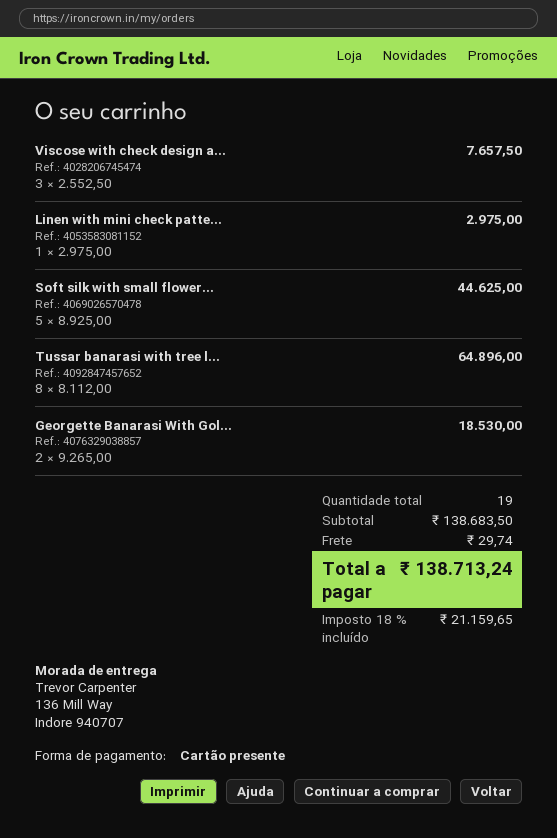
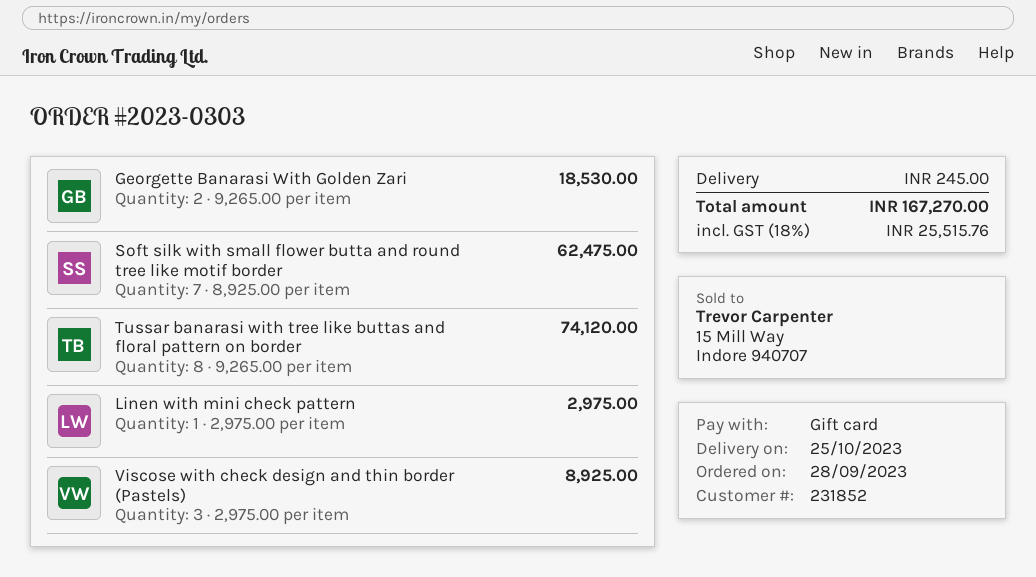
Viscose with check design a...: 3 x 2552.50 = 7657.50 -> 3 x 2975.00 = 8925.00
Soft silk with small flower...: 5 x 8925.00 = 44625.00 -> 7 x 8925.00 = 62475.00
Tussar banarasi with tree l...: 8 x 8112.00 = 64896.00 -> 8 x 9265.00 = 74120.00
shipping: 29.74 -> 245.00
tax: 18% = 21159.65 -> 18% = 25515.76
total: 138713.24 -> 167270.00

